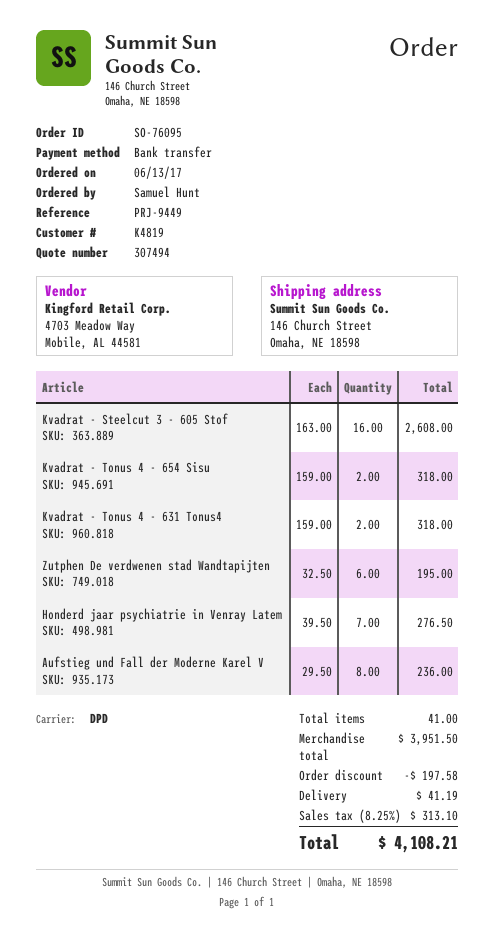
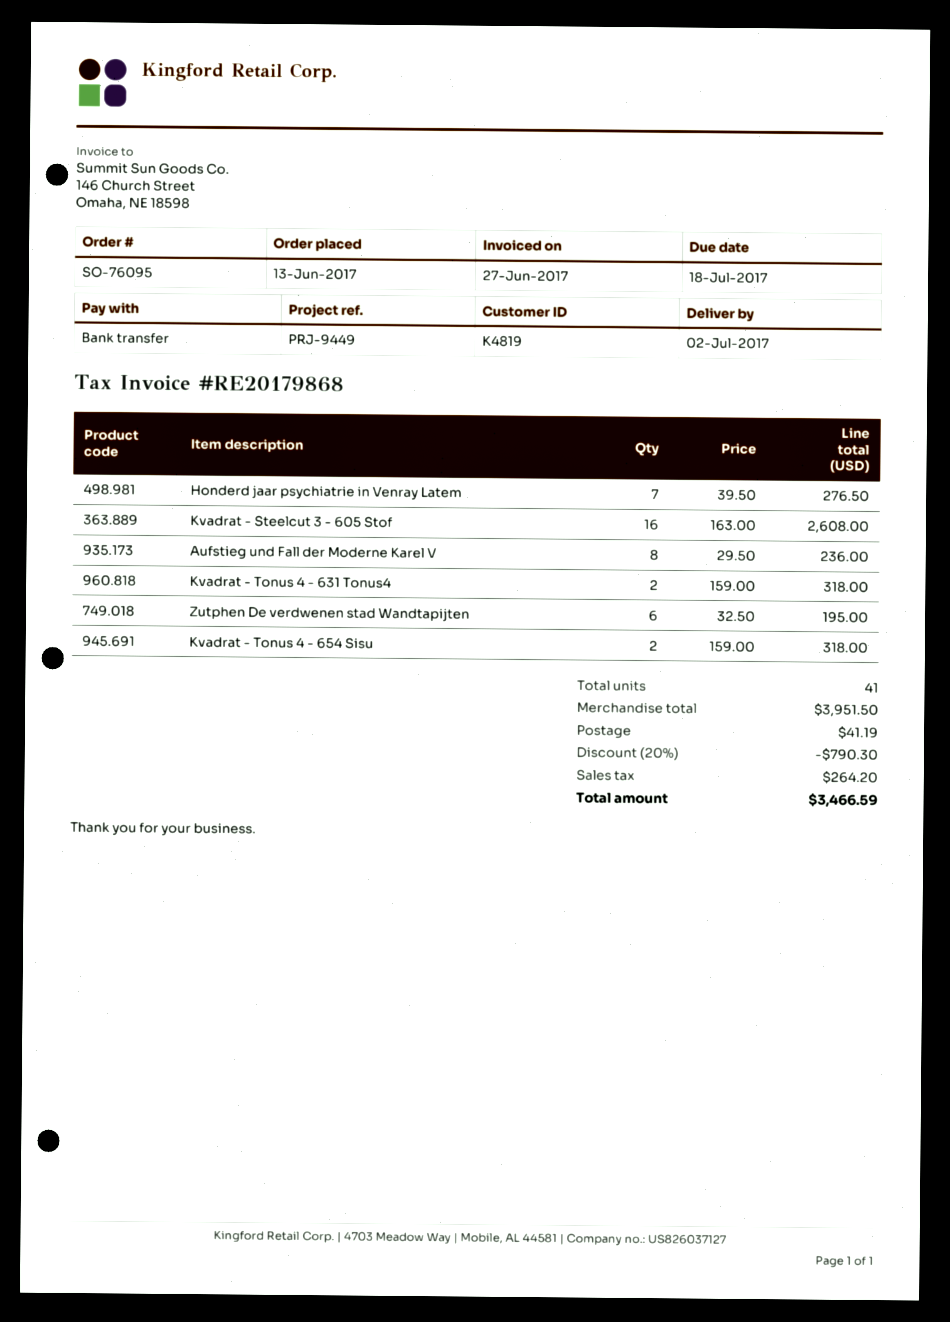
discount: 197.58 -> 790.30
tax: 313.10 -> 264.20
total: 4108.21 -> 3466.59

